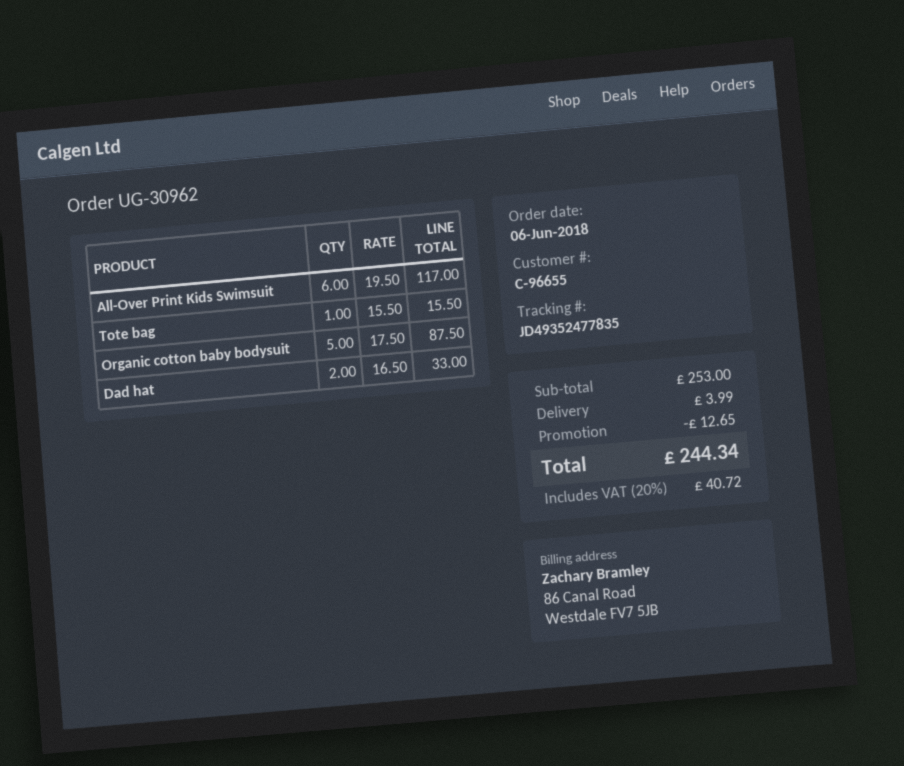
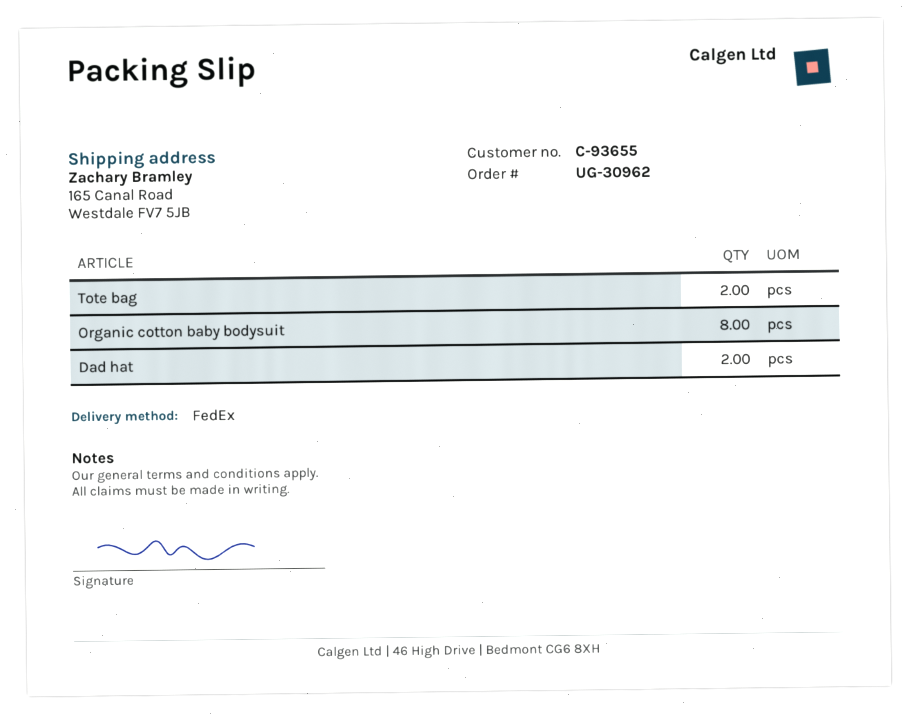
customer number: C-96655 -> C-93655
All-Over Print Kids Swimsuit: 6 -> none
Tote bag: 1 -> 2
Organic cotton baby bodysuit: 5 -> 8

